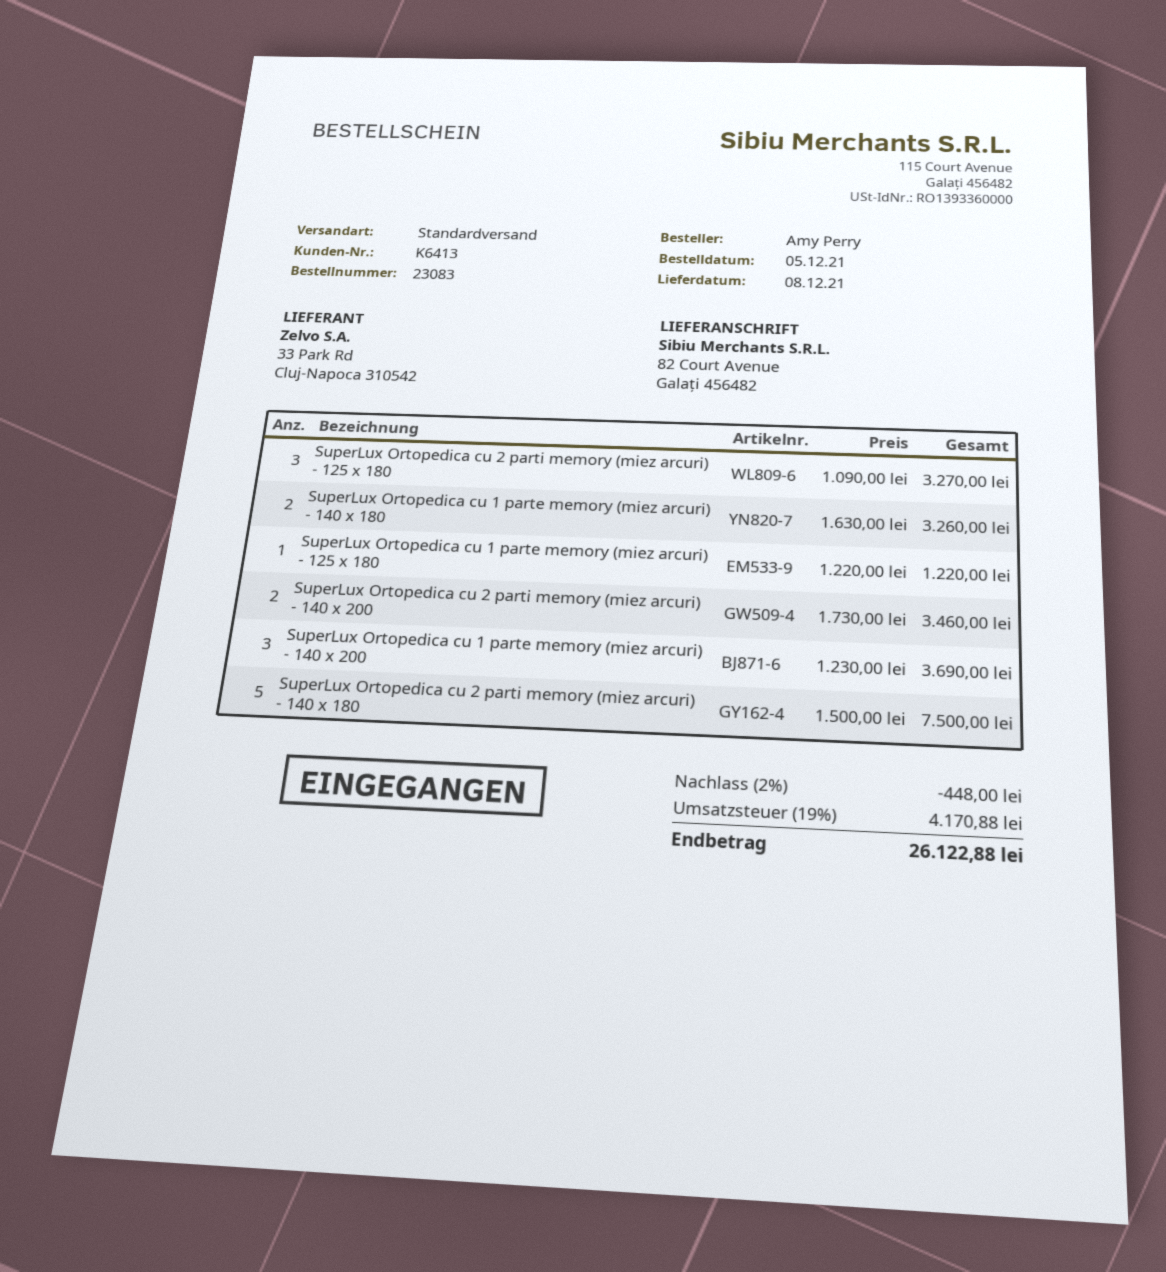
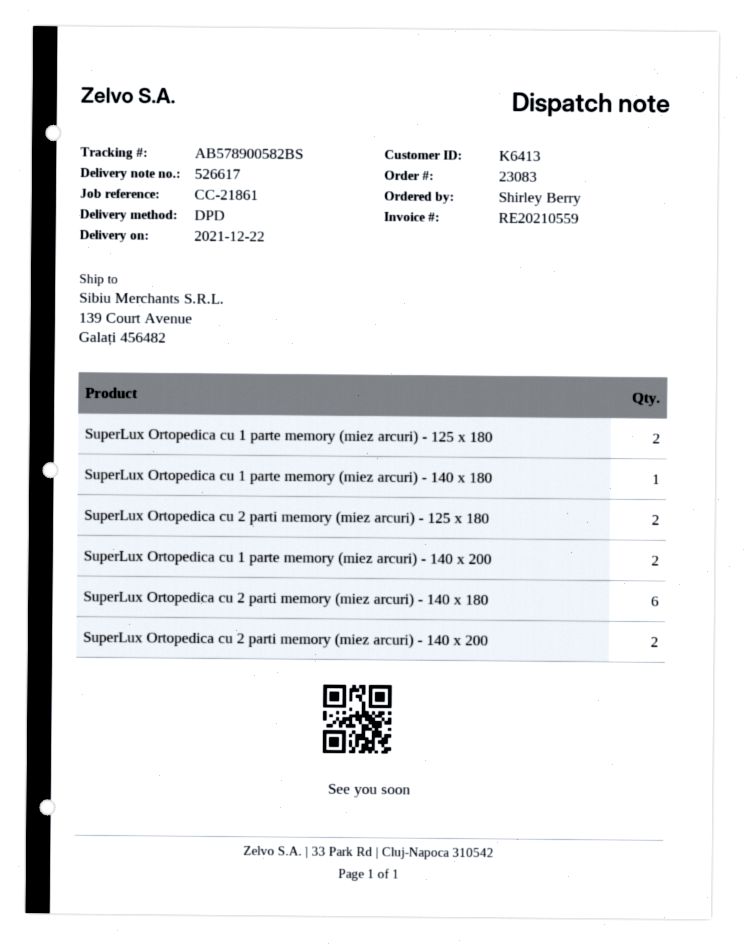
delivery date: 2021-12-08 -> 2021-12-22
ordered by: Amy Perry -> Shirley Berry
shipping method: standard -> DPD
ship to: 82 Court Avenue, Galați 456482 -> 139 Court Avenue, Galați 456482
SuperLux Ortopedica cu 2 parti memory (miez arcuri) - 125 x 180: 3 -> 2
SuperLux Ortopedica cu 1 parte memory (miez arcuri) - 140 x 180: 2 -> 1
SuperLux Ortopedica cu 1 parte memory (miez arcuri) - 125 x 180: 1 -> 2
SuperLux Ortopedica cu 1 parte memory (miez arcuri) - 140 x 200: 3 -> 2
SuperLux Ortopedica cu 2 parti memory (miez arcuri) - 140 x 180: 5 -> 6

